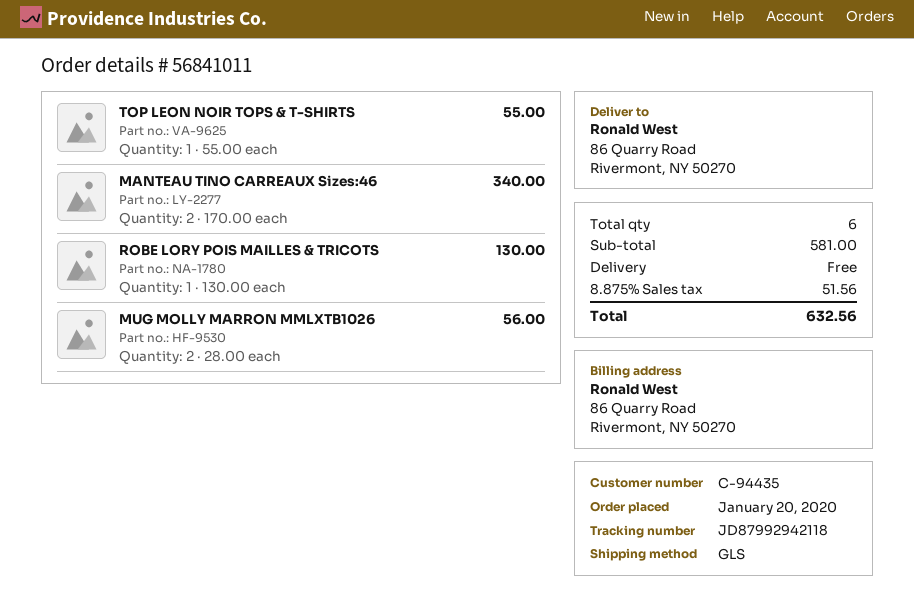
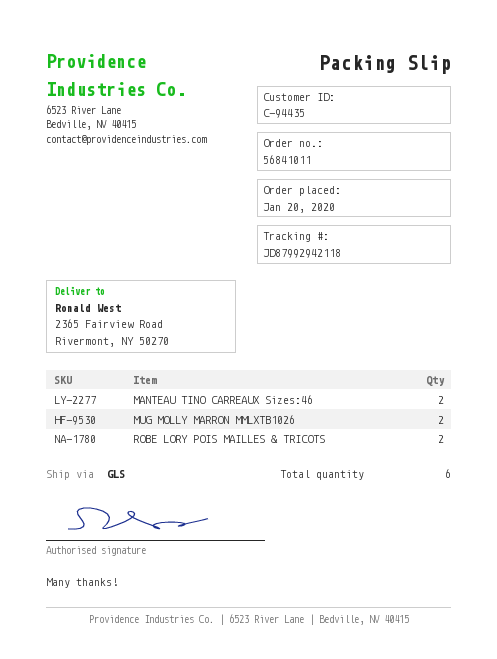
ship to: 86 Quarry Road, Rivermont, NY 50270 -> 2365 Fairview Road, Rivermont, NY 50270
TOP LEON NOIR TOPS & T-SHIRTS: 1 -> none
ROBE LORY POIS MAILLES & TRICOTS: 1 -> 2

